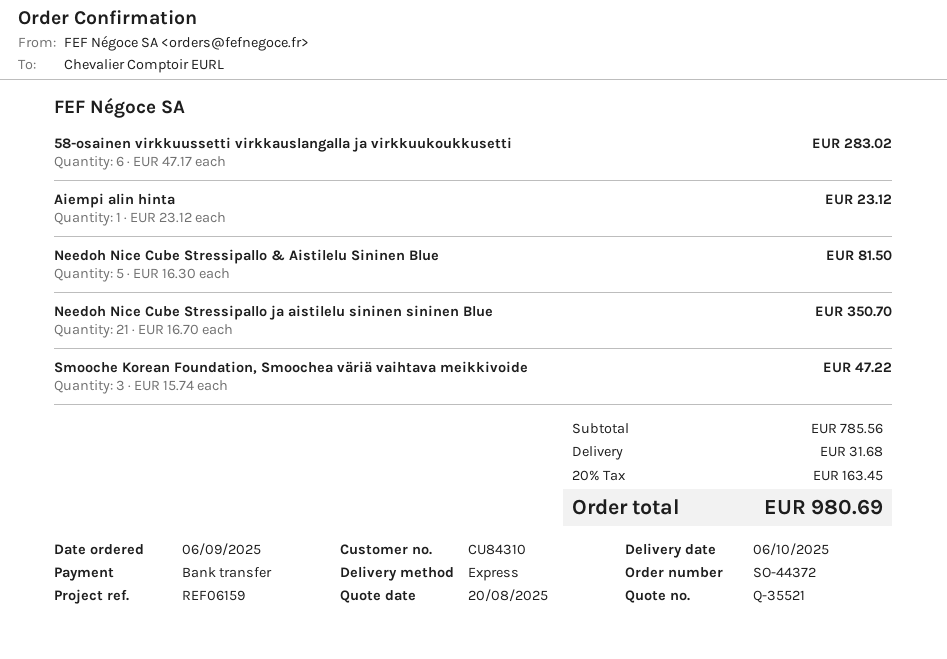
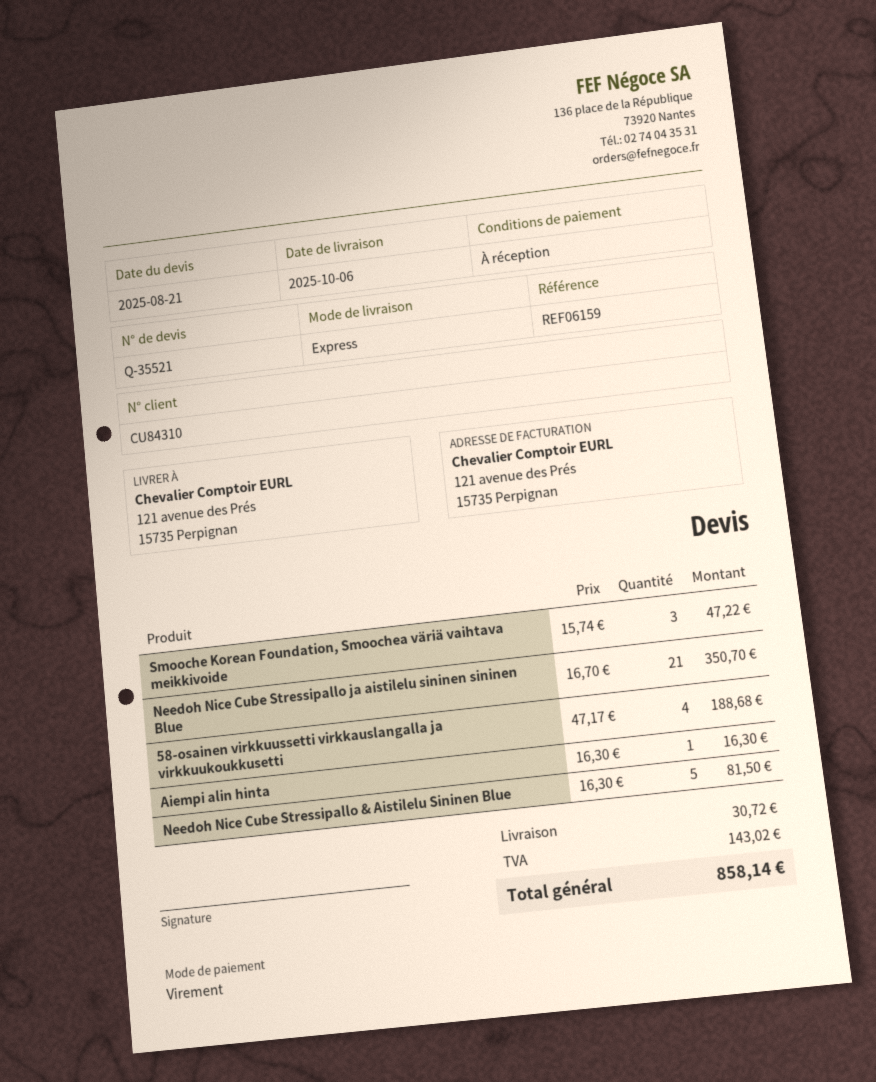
quote date: 2025-08-20 -> 2025-08-21
58-osainen virkkuussetti virkkauslangalla ja virkkuukoukkusetti: 6 x 47.17 = 283.02 -> 4 x 47.17 = 188.68
Aiempi alin hinta: 1 x 23.12 = 23.12 -> 1 x 16.30 = 16.30
shipping: 31.68 -> 30.72
tax: 163.45 -> 143.02
total: 980.69 -> 858.14

